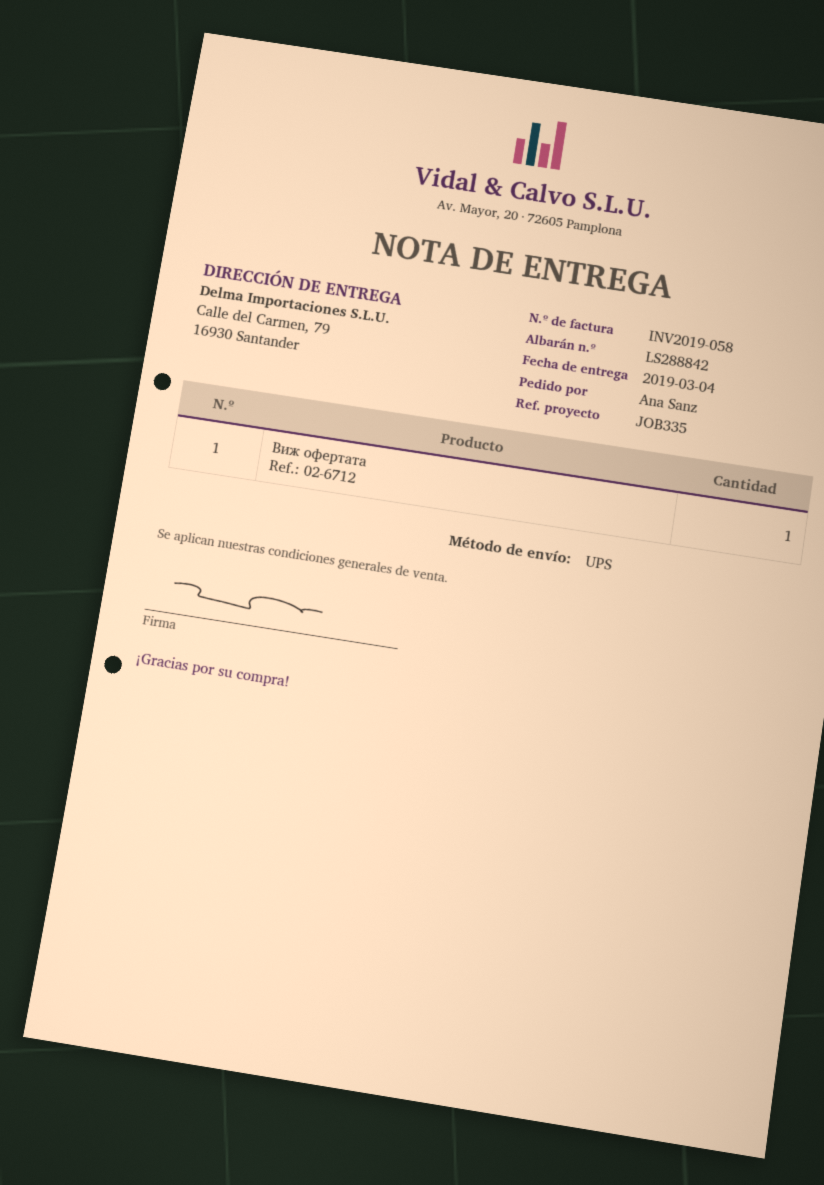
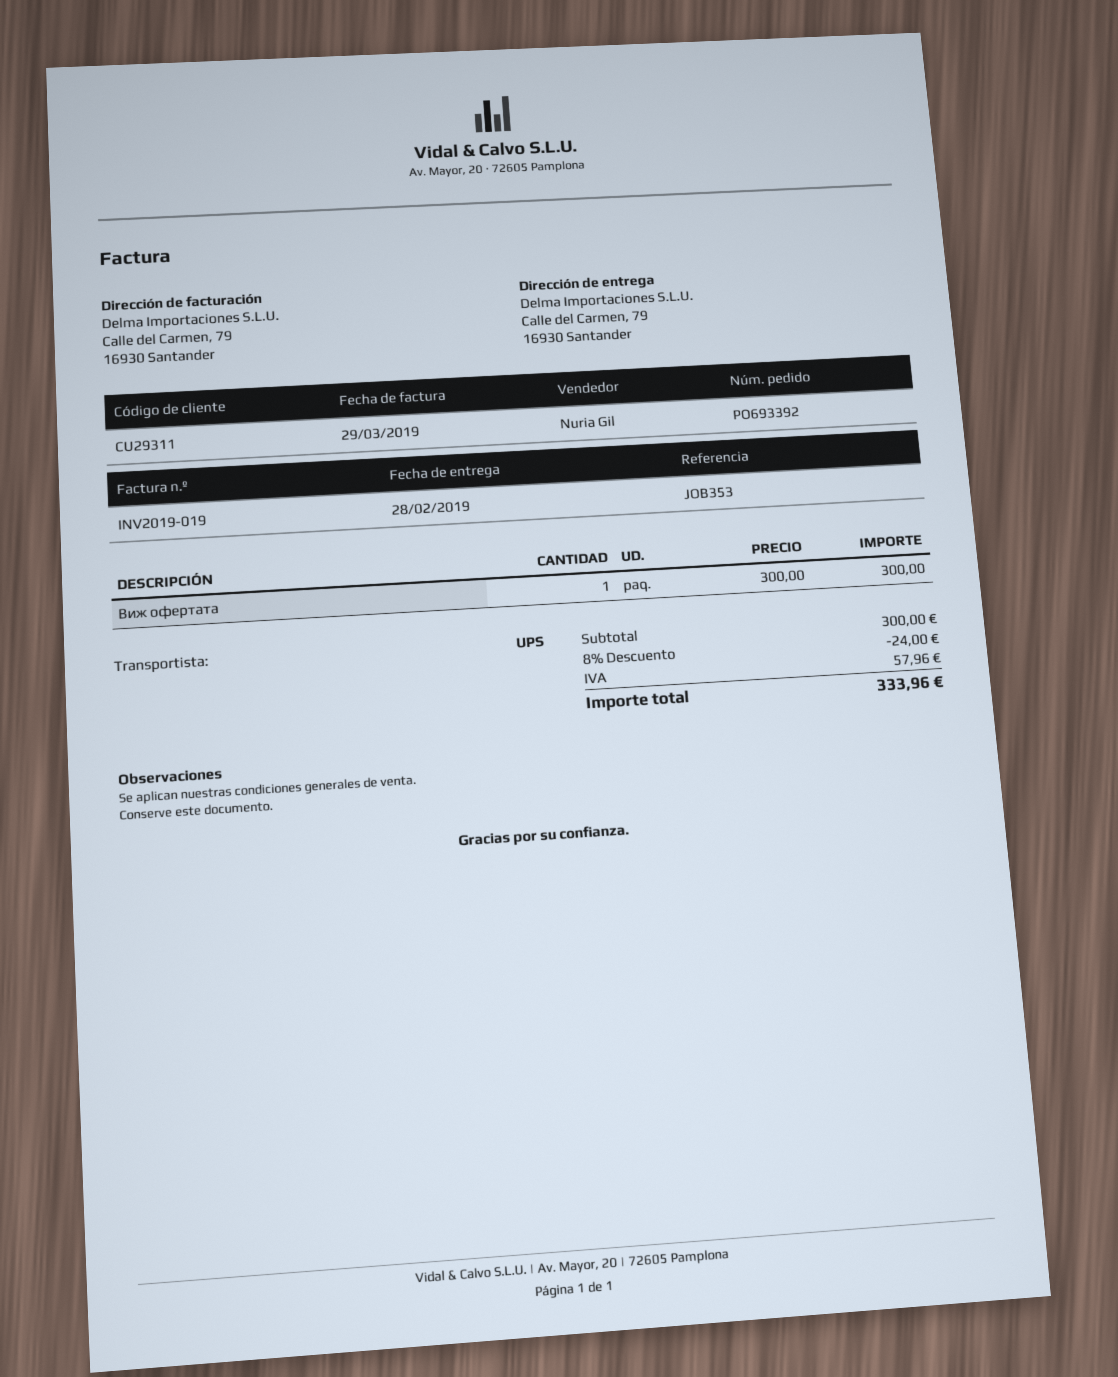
delivery date: 2019-03-04 -> 2019-02-28
invoice number: INV2019-058 -> INV2019-019
reference: JOB335 -> JOB353

